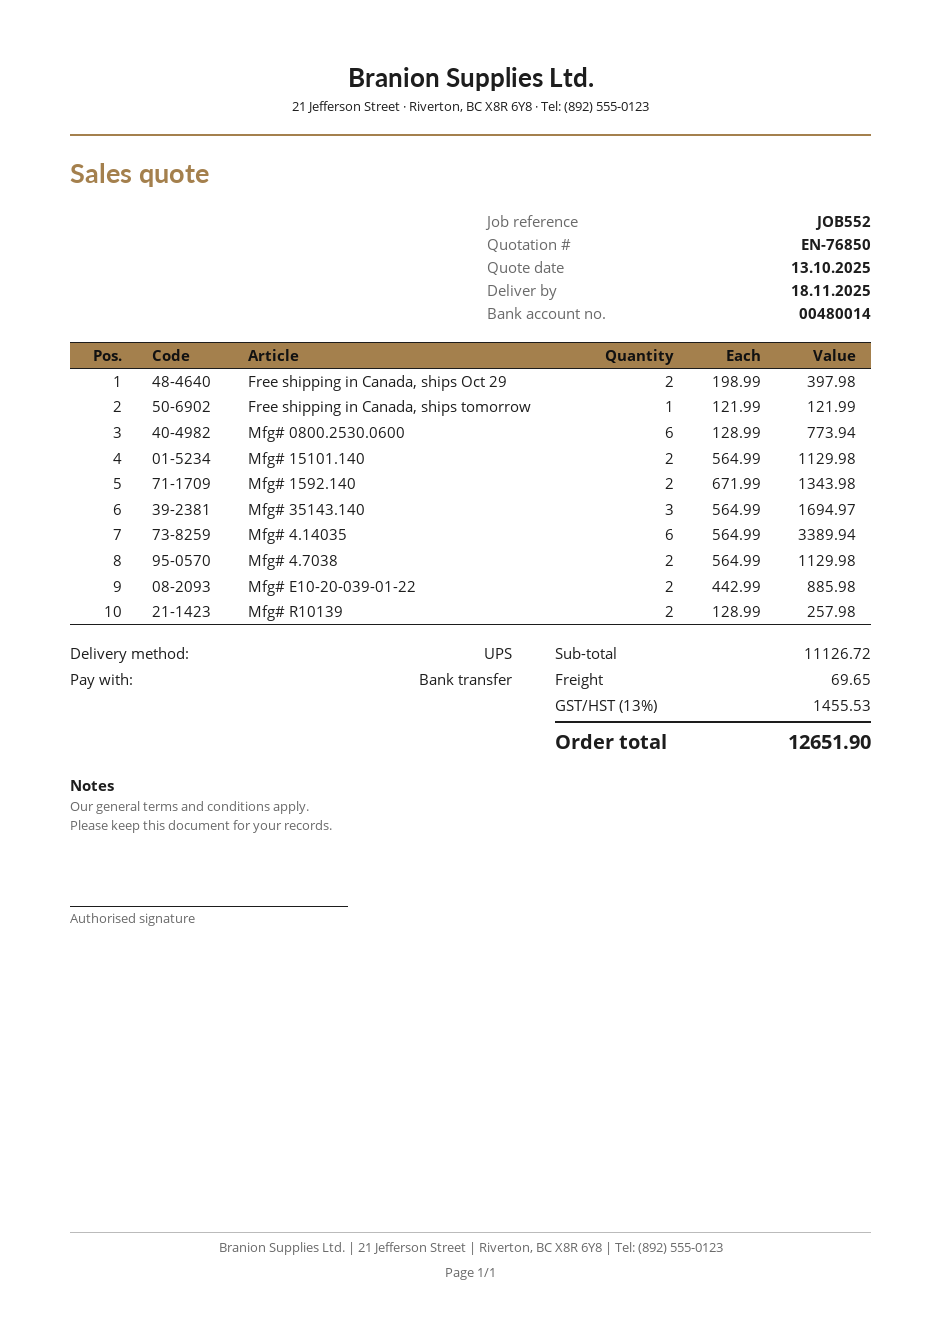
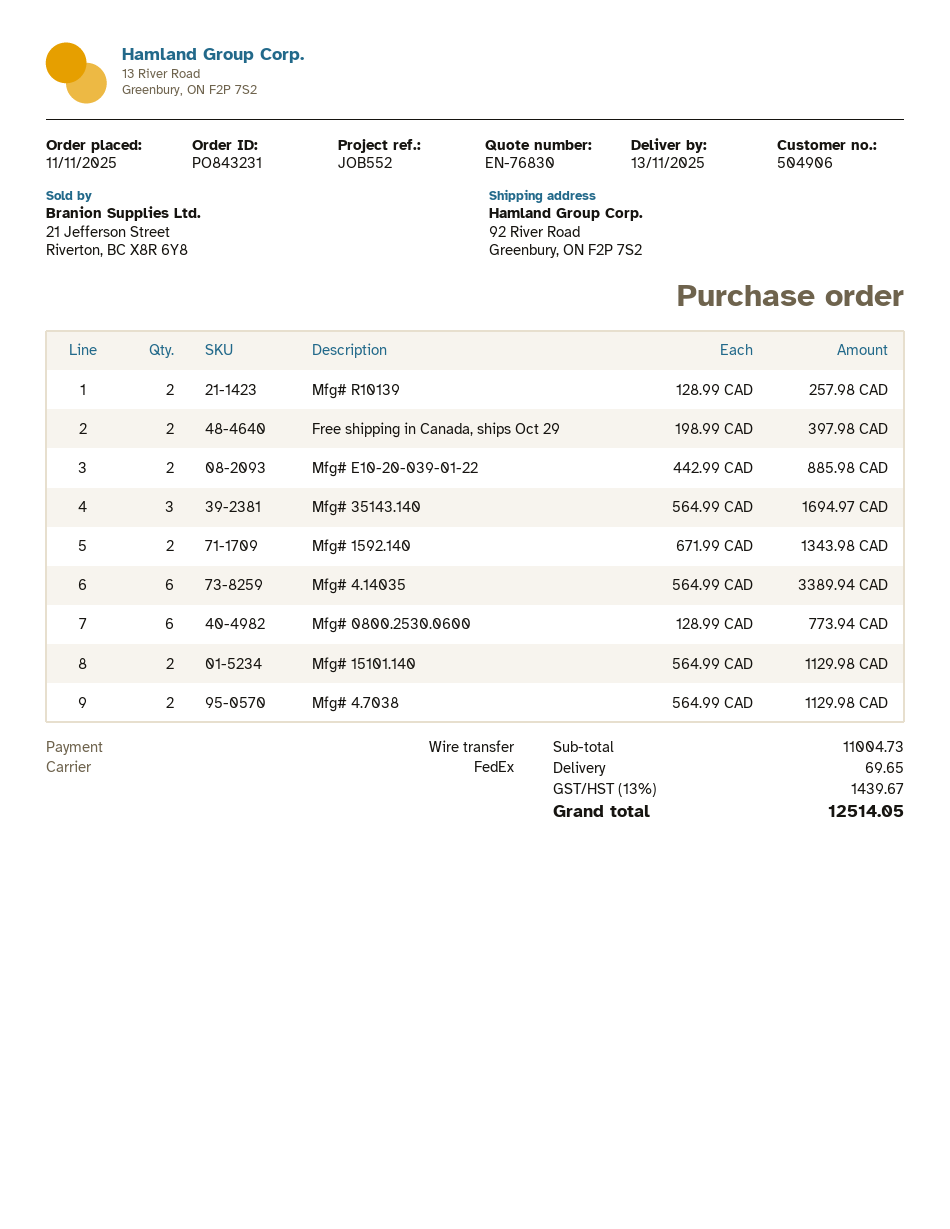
quote number: EN-76850 -> EN-76830
delivery date: 2025-11-18 -> 2025-11-13
shipping method: UPS -> FedEx
Free shipping in Canada, ships tomorrow: 1 x 121.99 = 121.99 -> none
subtotal: 11126.72 -> 11004.73
tax: 13% = 1455.53 -> 13% = 1439.67
total: 12651.90 -> 12514.05

